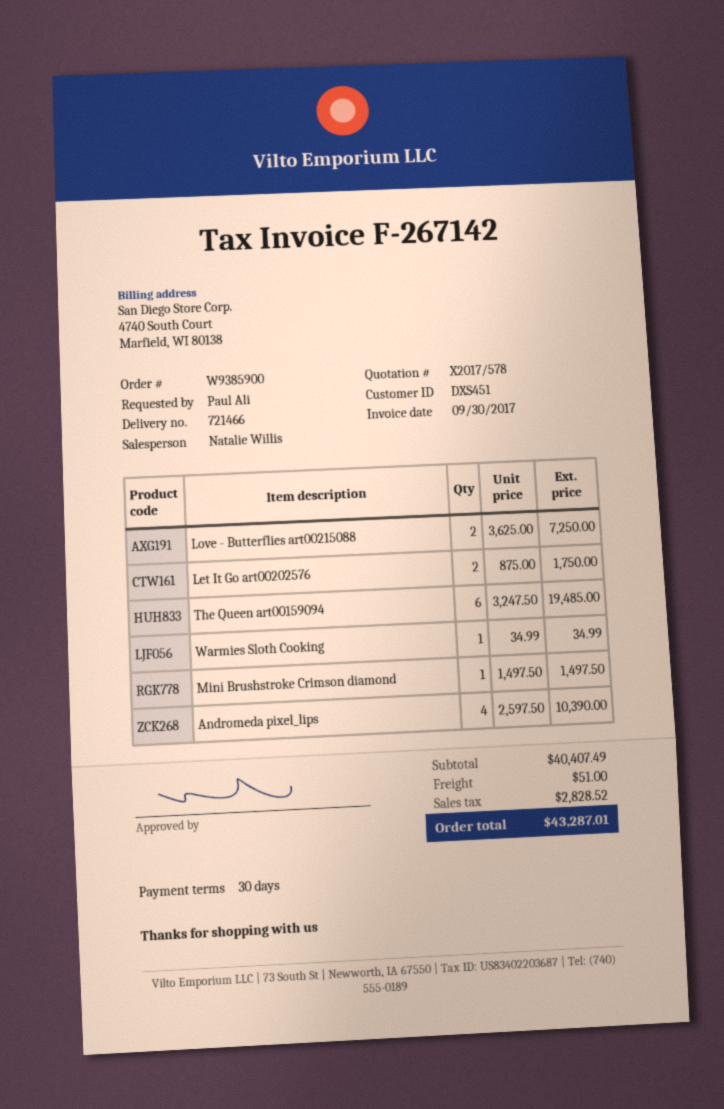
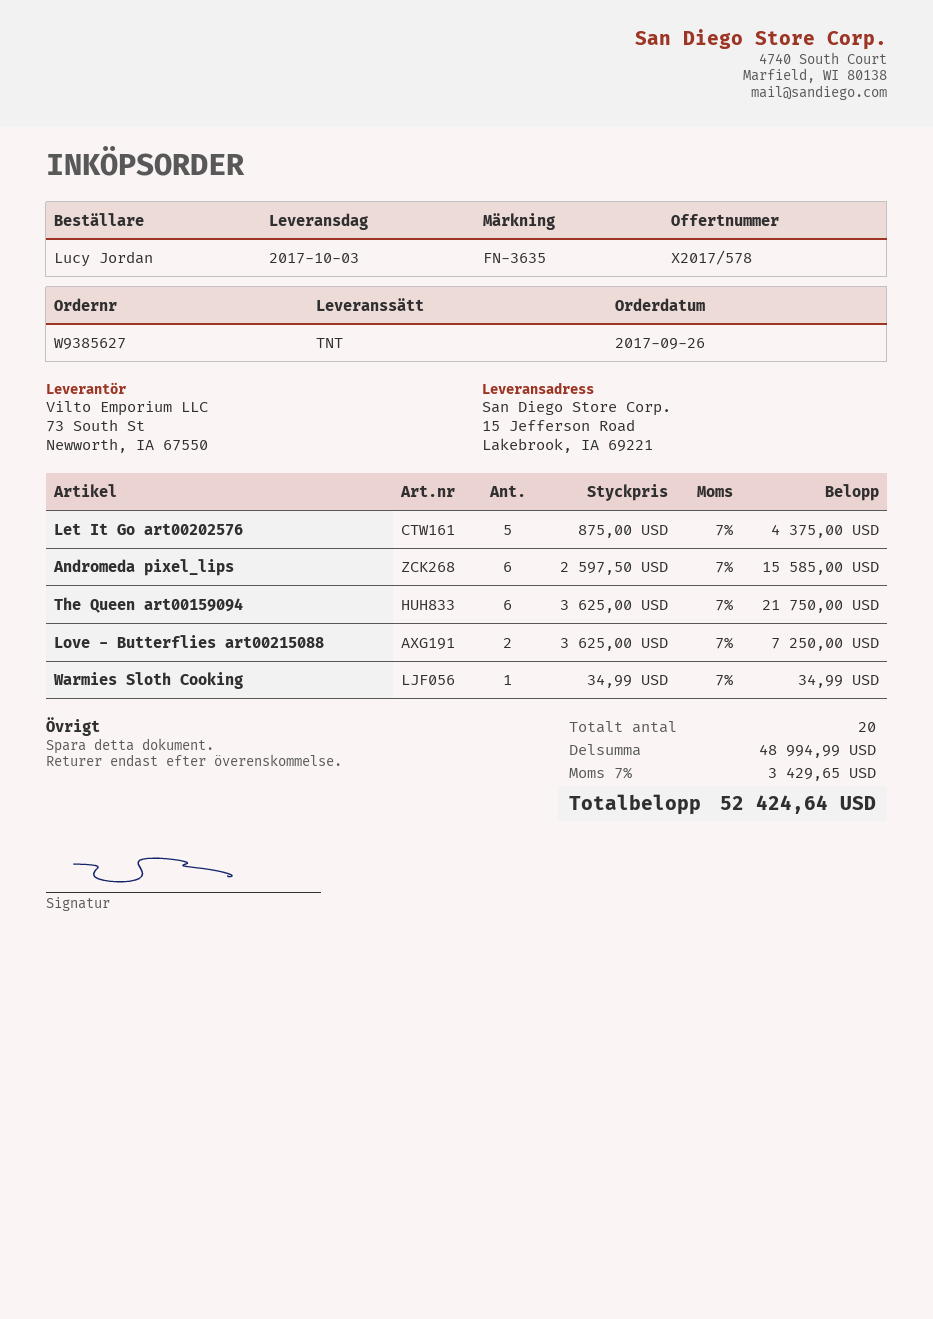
order number: W9385900 -> W9385627
ordered by: Paul Ali -> Lucy Jordan
Let It Go art00202576: 2 x 875.00 = 1750.00 -> 5 x 875.00 = 4375.00
The Queen art00159094: 6 x 3247.50 = 19485.00 -> 6 x 3625.00 = 21750.00
Mini Brushstroke Crimson diamond: 1 x 1497.50 = 1497.50 -> none
Andromeda pixel_lips: 4 x 2597.50 = 10390.00 -> 6 x 2597.50 = 15585.00
subtotal: 40407.49 -> 48994.99
shipping: 51.00 -> none
tax: 2828.52 -> 3429.65
total: 43287.01 -> 52424.64

